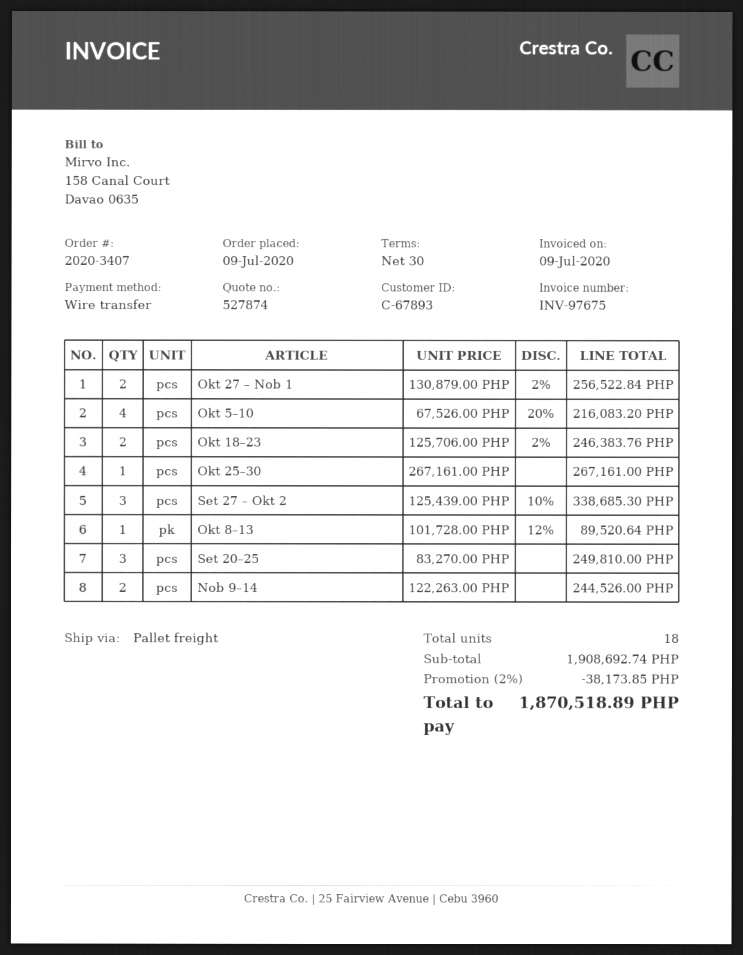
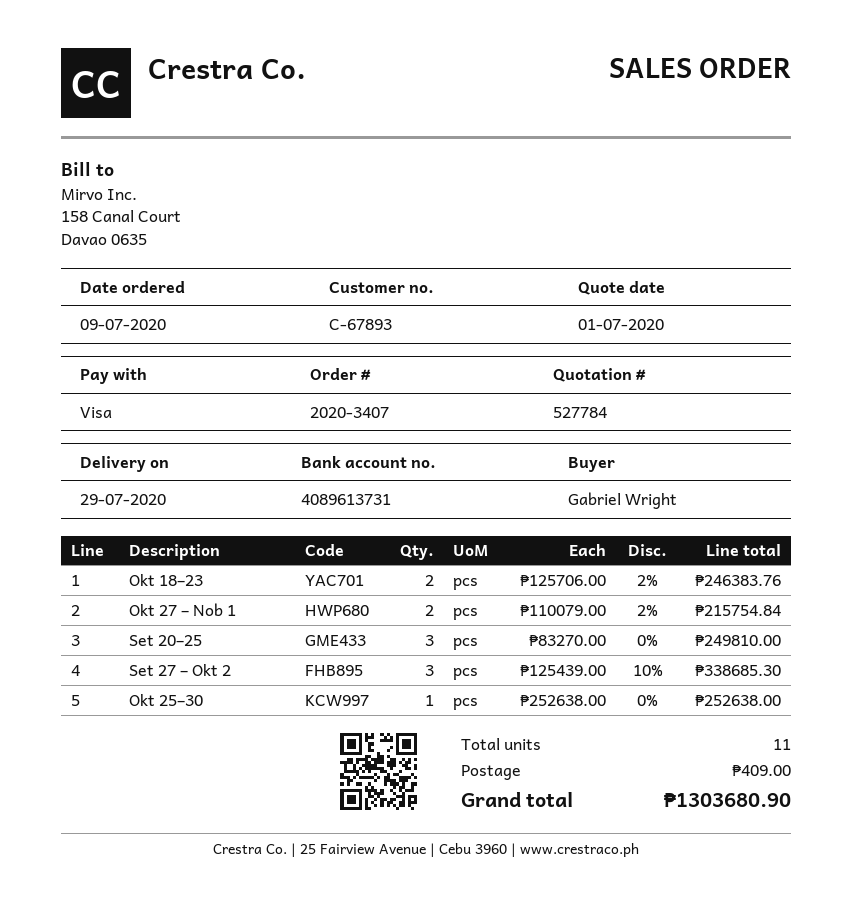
quote number: 527874 -> 527784
payment method: bank transfer -> Visa
Okt 27 – Nob 1: 2 x 130879.00 - 2% = 256522.84 -> 2 x 110079.00 - 2% = 215754.84
Okt 5–10: 4 x 67526.00 - 20% = 216083.20 -> none
Okt 25–30: 1 x 267161.00 = 267161.00 -> 1 x 252638.00 = 252638.00
Okt 8–13: 1 x 101728.00 - 12% = 89520.64 -> none
Nob 9–14: 2 x 122263.00 = 244526.00 -> none
total quantity: 18 -> 11
discount: 2% = 38173.85 -> none
shipping: none -> 409.00
total: 1870518.89 -> 1303680.90

